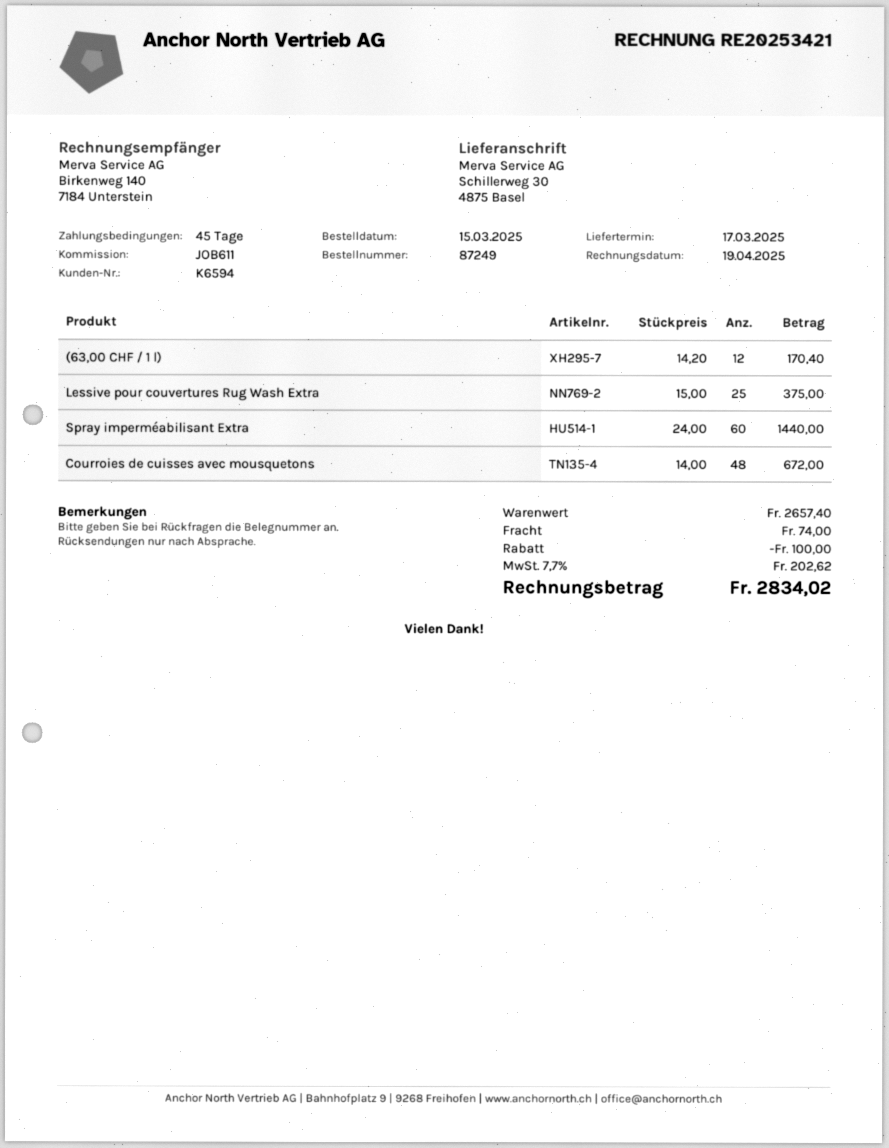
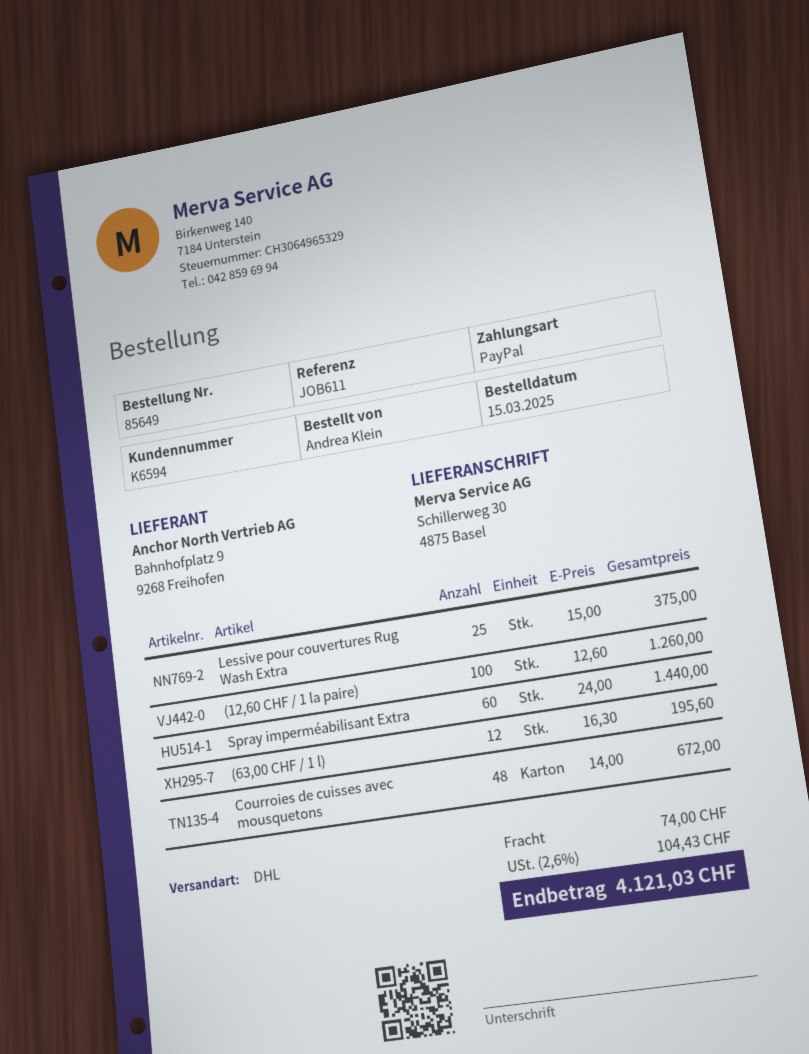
order number: 87249 -> 85649
(63,00 CHF / 1 l): 12 x 14.20 = 170.40 -> 12 x 16.30 = 195.60
(12,60 CHF / 1 la paire): none -> 100 x 12.60 = 1260.00
discount: 100.00 -> none
tax: 7.7% = 202.62 -> 2.6% = 104.43
total: 2834.02 -> 4121.03

